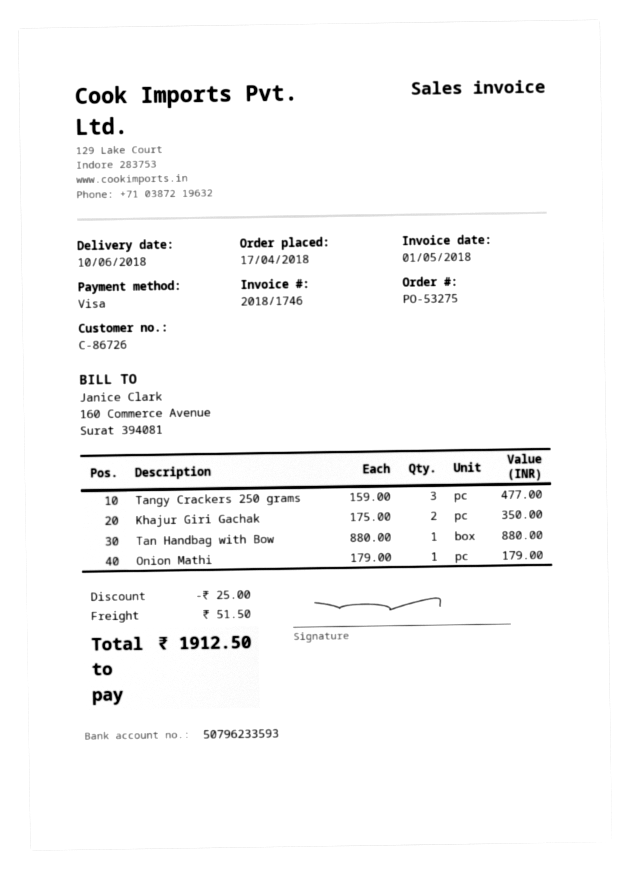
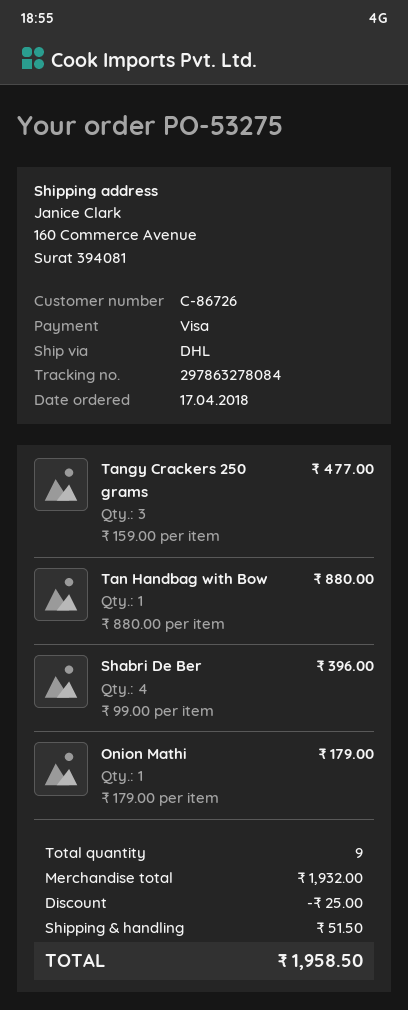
Khajur Giri Gachak: 2 x 175.00 = 350.00 -> none
Shabri De Ber: none -> 4 x 99.00 = 396.00
total: 1912.50 -> 1958.50

